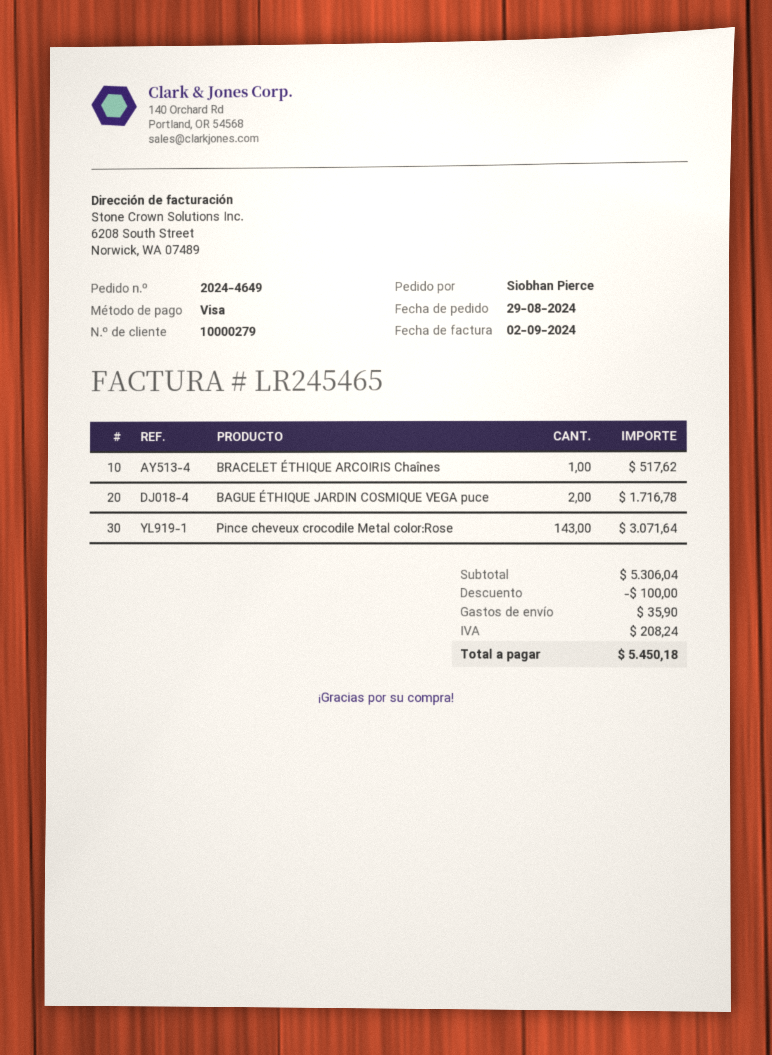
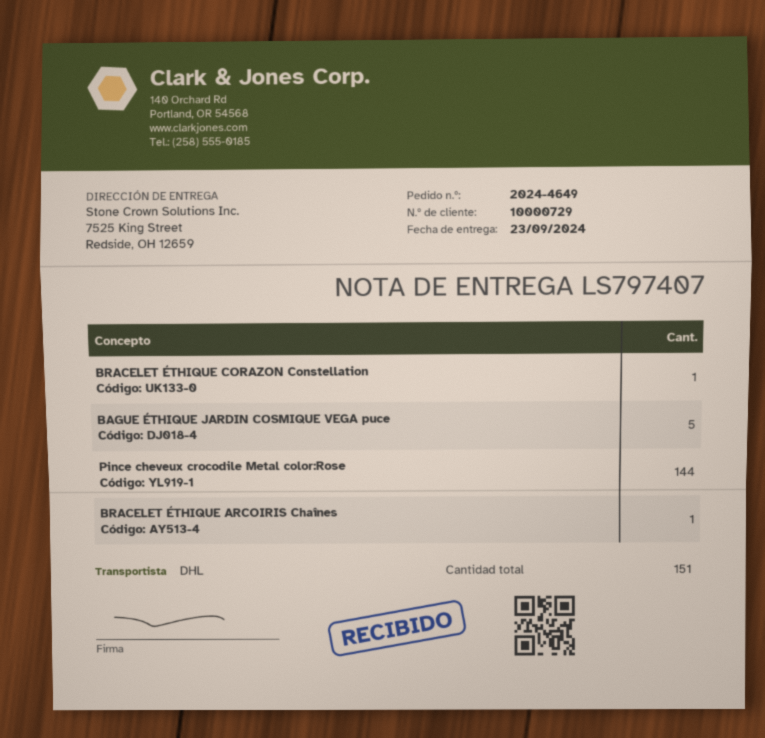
customer number: 10000279 -> 10000729
BAGUE ÉTHIQUE JARDIN COSMIQUE VEGA puce: 2 -> 5
Pince cheveux crocodile Metal color:Rose: 143 -> 144
BRACELET ÉTHIQUE CORAZON Constellation: none -> 1

